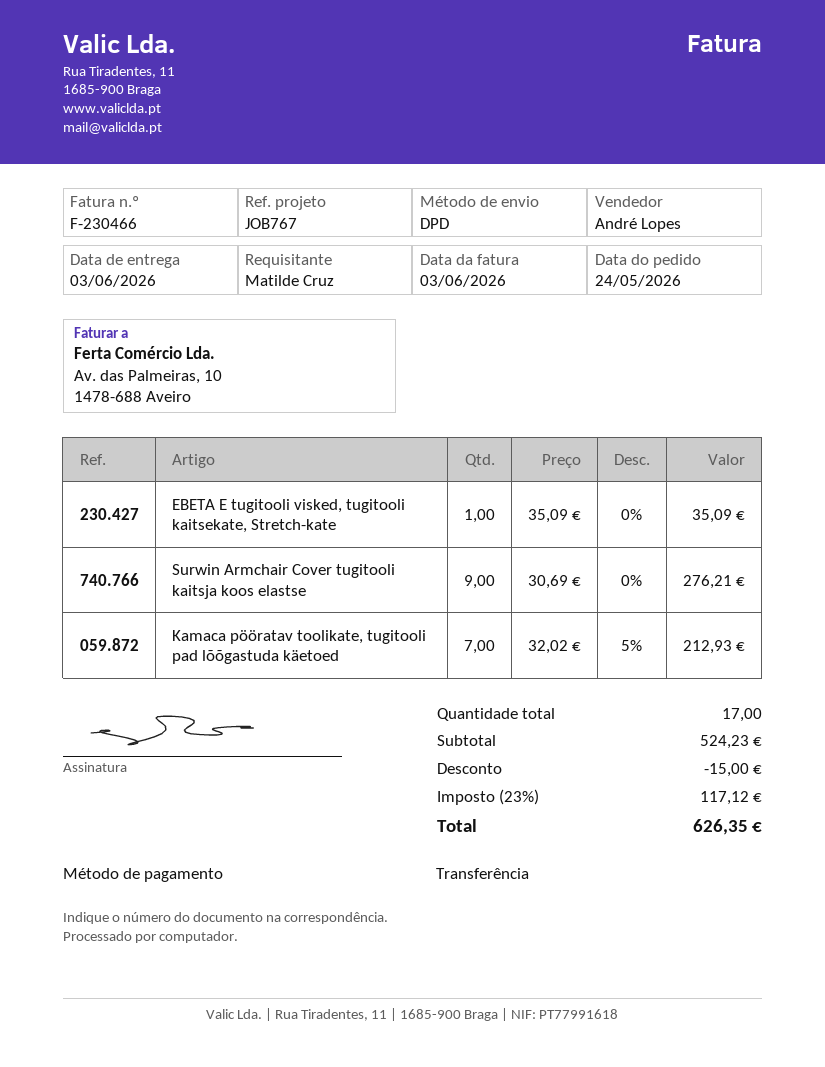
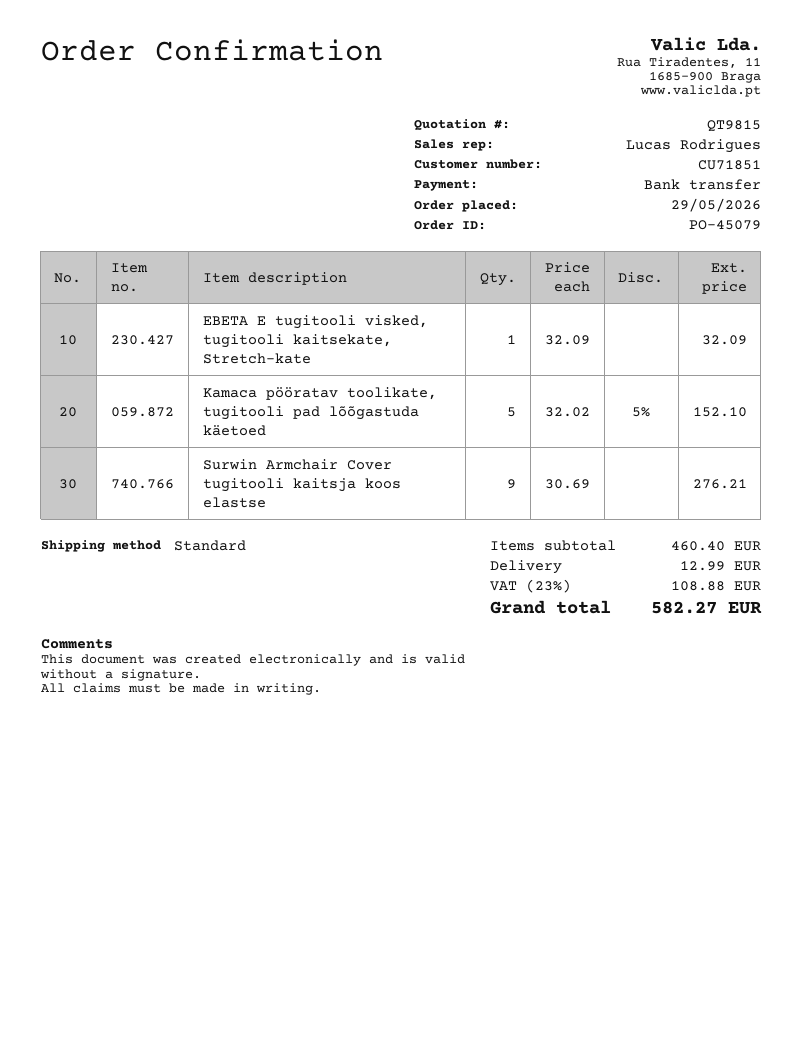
order date: 2026-05-24 -> 2026-05-29
sales rep: André Lopes -> Lucas Rodrigues
shipping method: DPD -> standard
EBETA E tugitooli visked, tugitooli kaitsekate, Stretch-kate: 1 x 35.09 = 35.09 -> 1 x 32.09 = 32.09
Kamaca pööratav toolikate, tugitooli pad lõõgastuda käetoed: 7 x 32.02 - 5% = 212.93 -> 5 x 32.02 - 5% = 152.10
subtotal: 524.23 -> 460.40
discount: 15.00 -> none
shipping: none -> 12.99
tax: 23% = 117.12 -> 23% = 108.88
total: 626.35 -> 582.27

